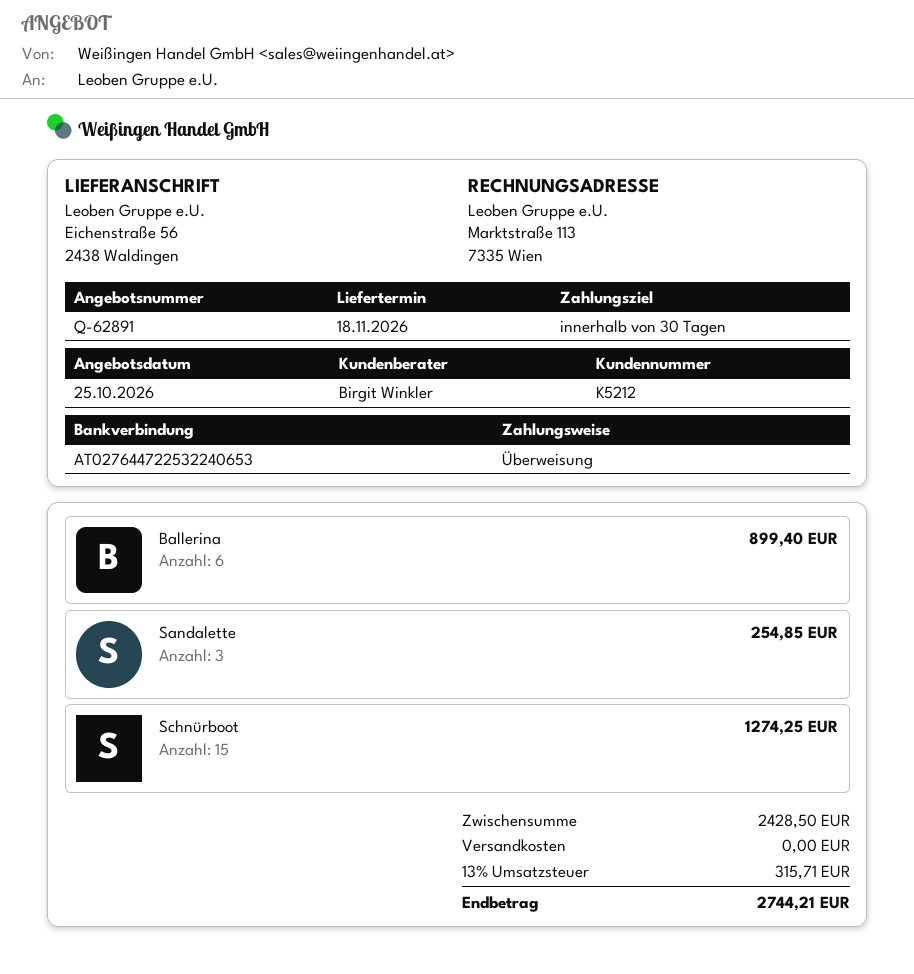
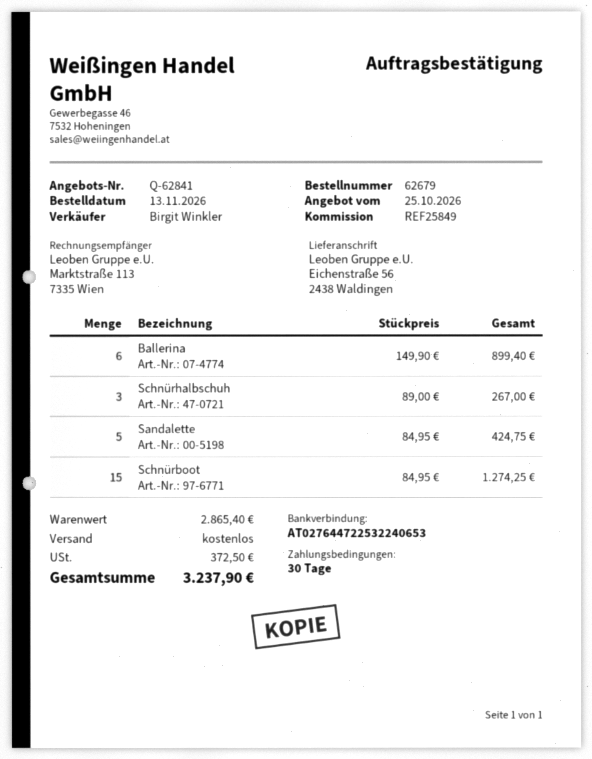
quote number: Q-62891 -> Q-62841
Sandalette: 3 for 254.85 -> 5 for 424.75
Schnürhalbschuh: none -> 3 for 267.00
subtotal: 2428.50 -> 2865.40
tax: 315.71 -> 372.50
total: 2744.21 -> 3237.90

